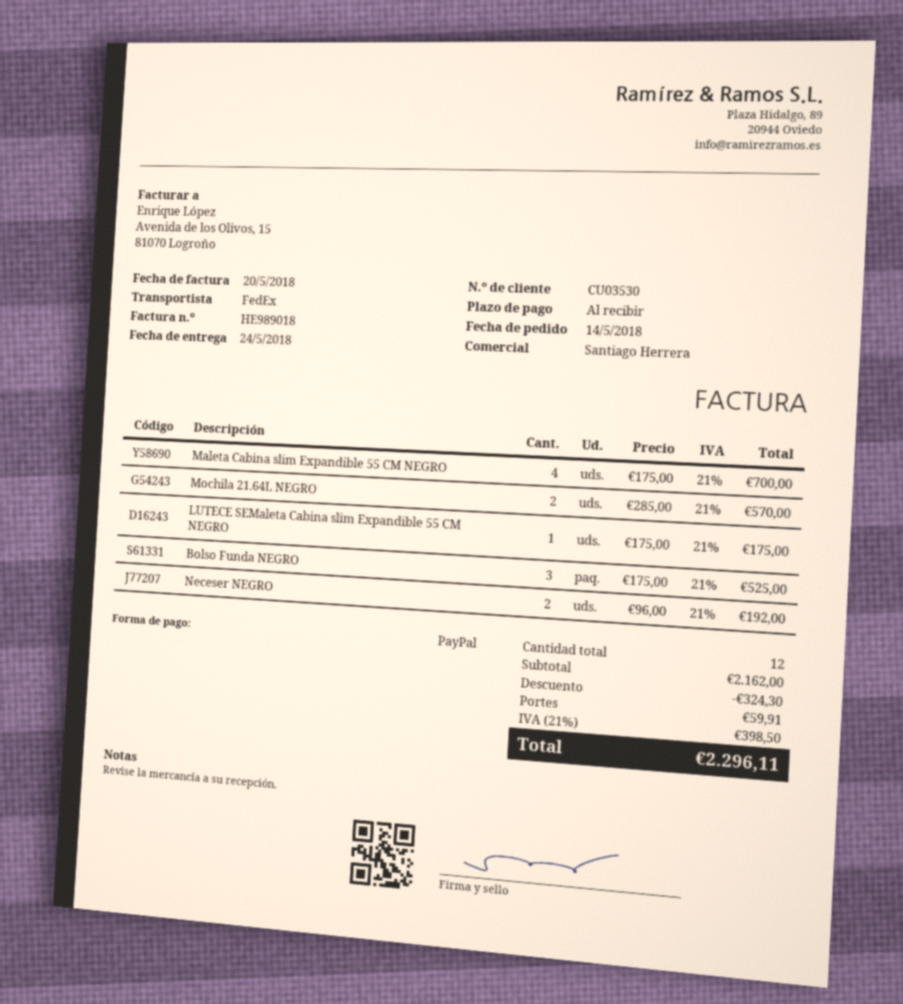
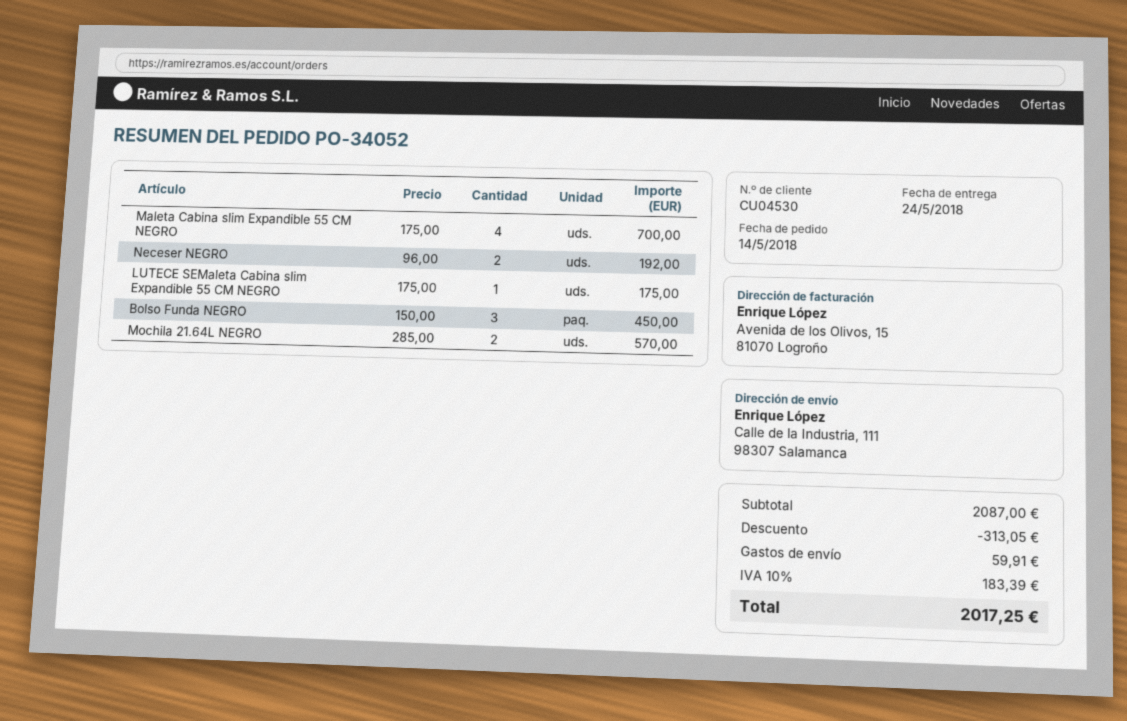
customer number: CU03530 -> CU04530
Bolso Funda NEGRO: 3 x 175.00 = 525.00 -> 3 x 150.00 = 450.00
subtotal: 2162.00 -> 2087.00
discount: 324.30 -> 313.05
tax: 21% = 398.50 -> 10% = 183.39
total: 2296.11 -> 2017.25

